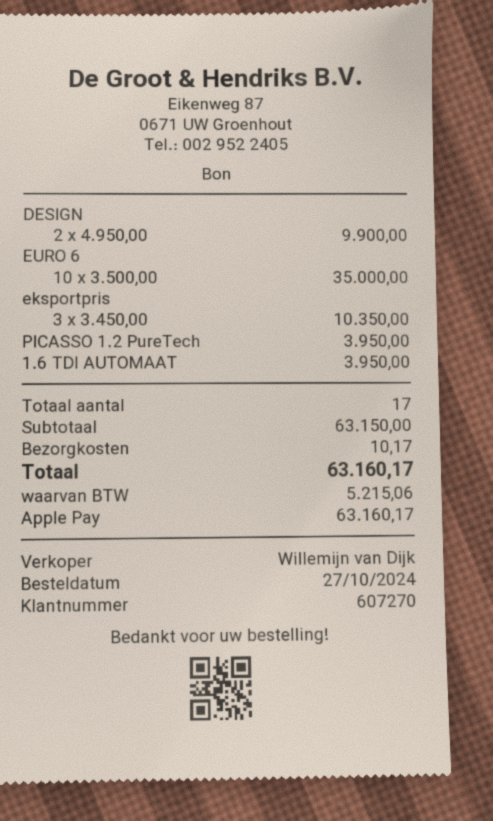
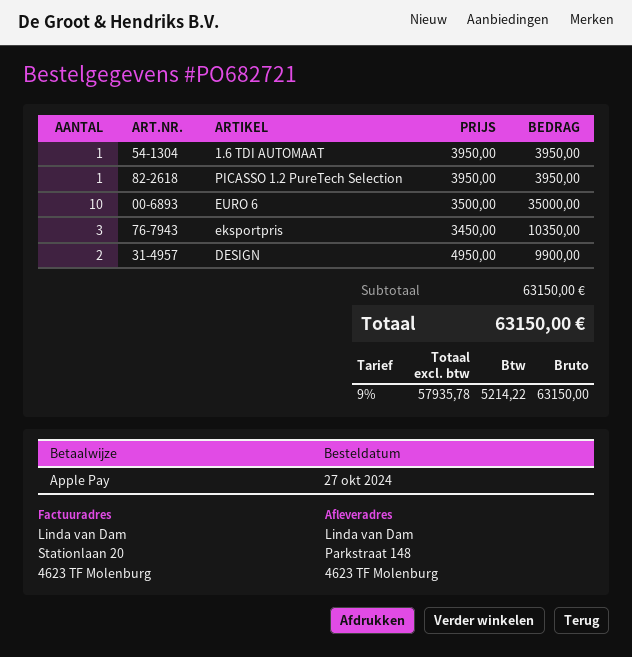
shipping: 10.17 -> none
tax: 5215.06 -> 5214.22
total: 63160.17 -> 63150.00

